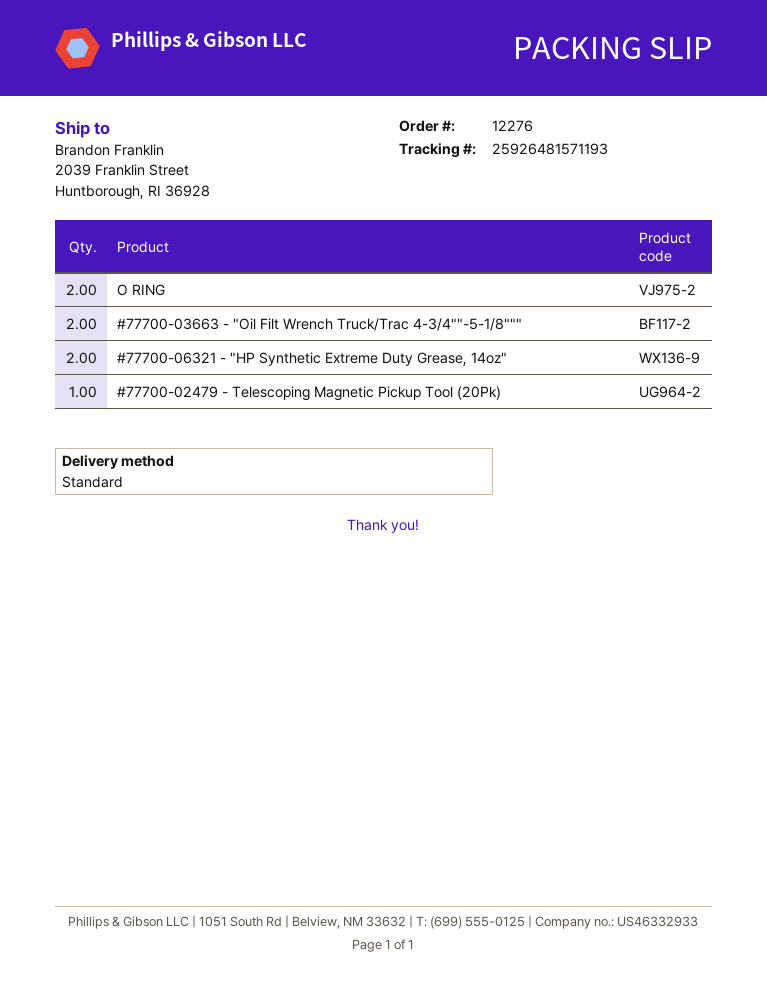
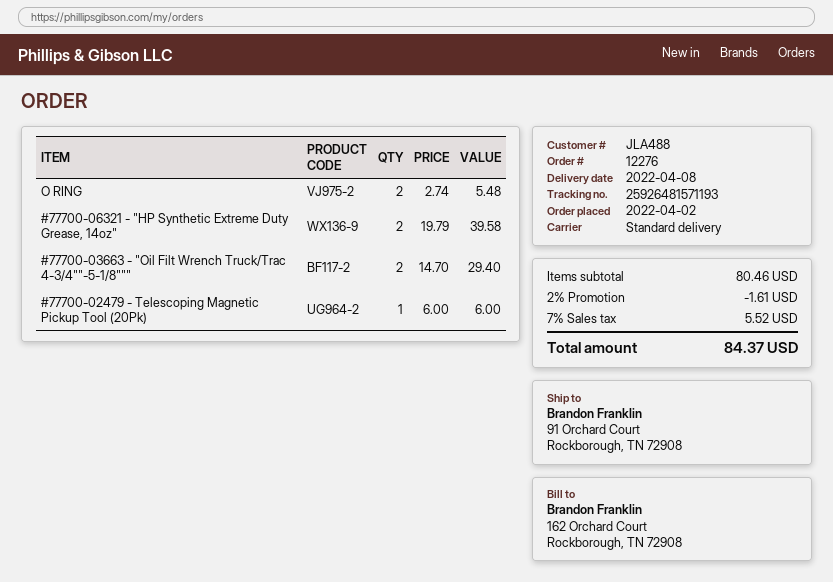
ship to: 2039 Franklin Street, Huntborough, RI 36928 -> 91 Orchard Court, Rockborough, TN 72908

